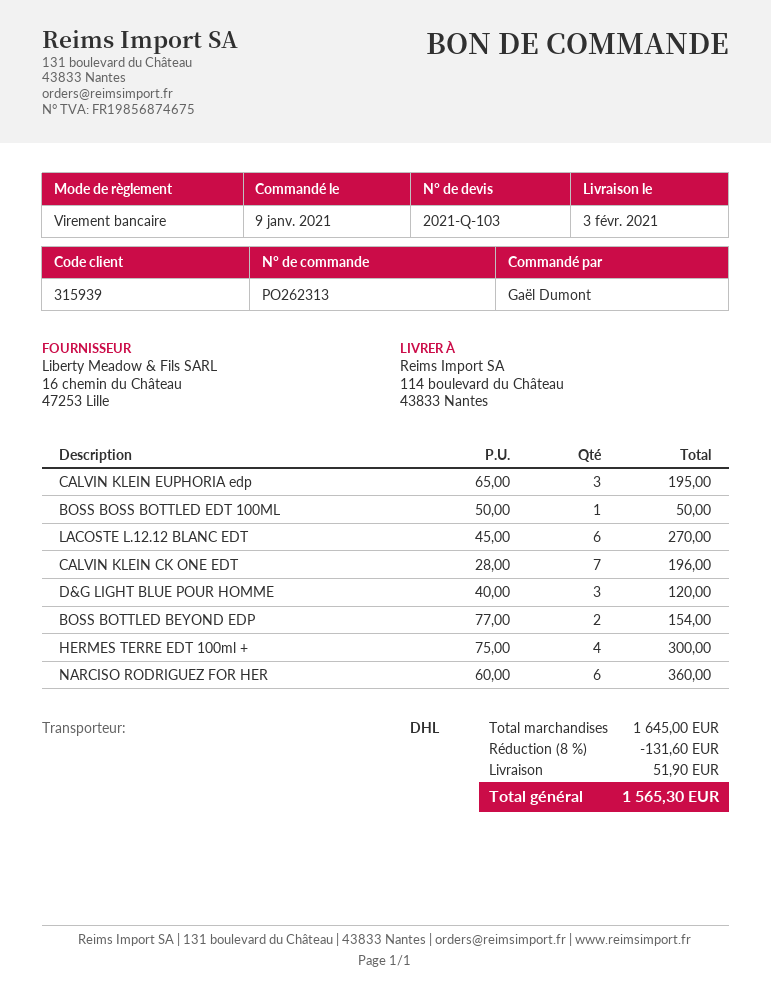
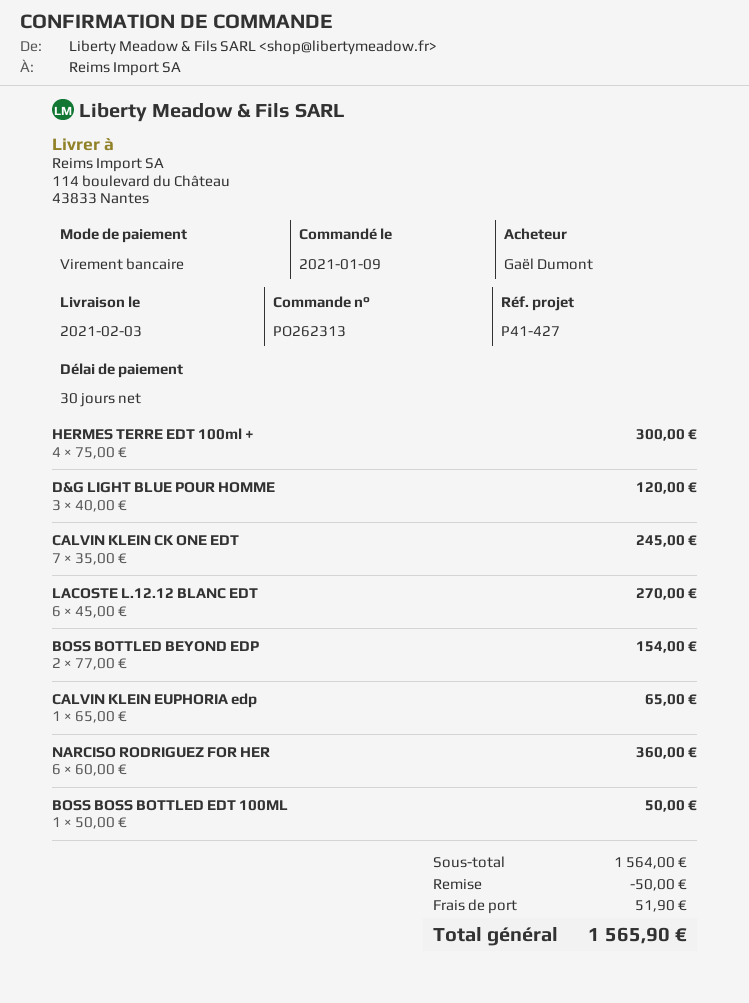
CALVIN KLEIN EUPHORIA edp: 3 x 65.00 = 195.00 -> 1 x 65.00 = 65.00
CALVIN KLEIN CK ONE EDT: 7 x 28.00 = 196.00 -> 7 x 35.00 = 245.00
subtotal: 1645.00 -> 1564.00
discount: 131.60 -> 50.00
total: 1565.30 -> 1565.90

